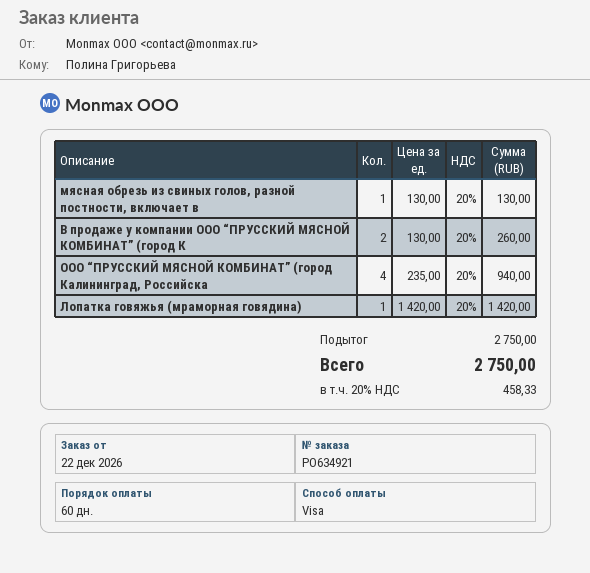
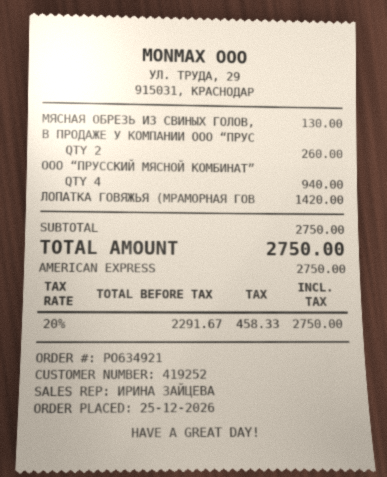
order date: 2026-12-22 -> 2026-12-25
payment method: Visa -> American Express

